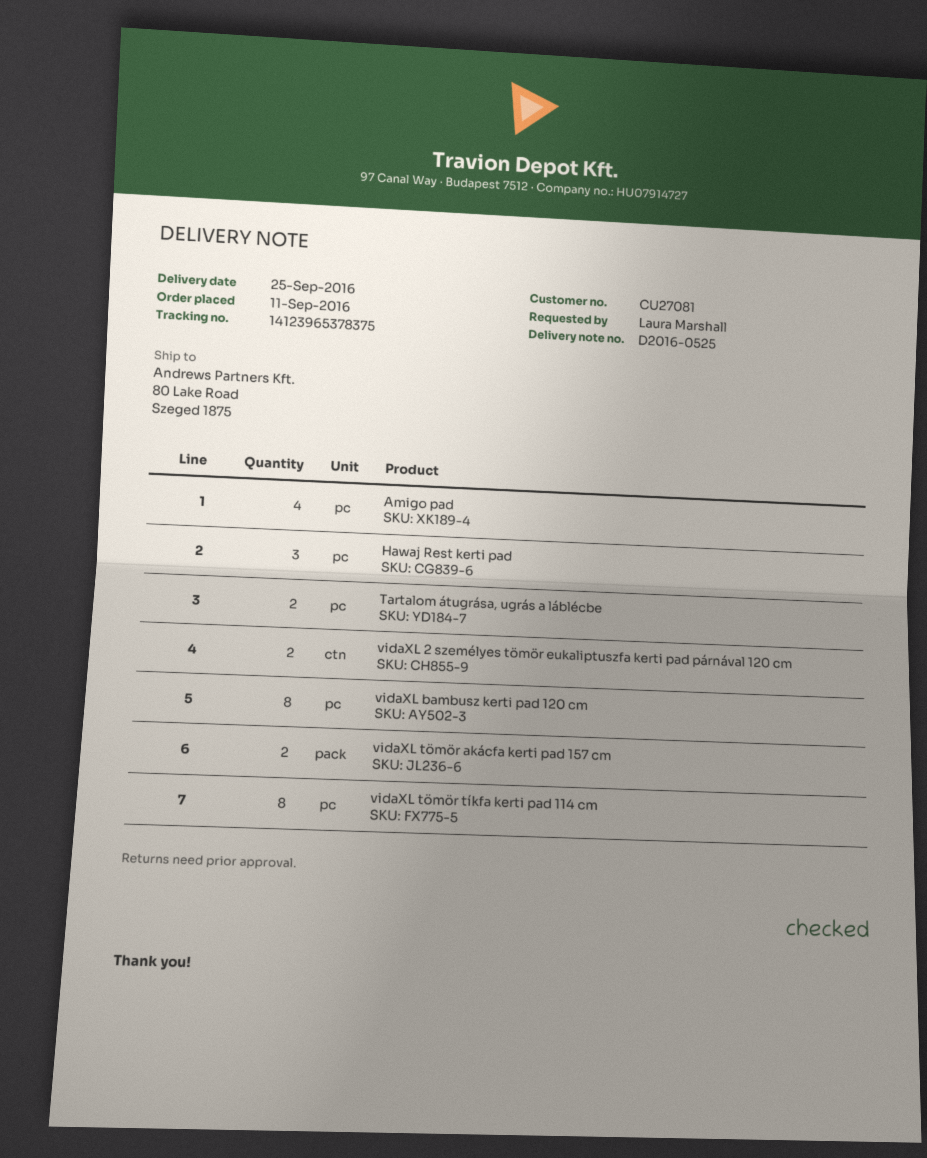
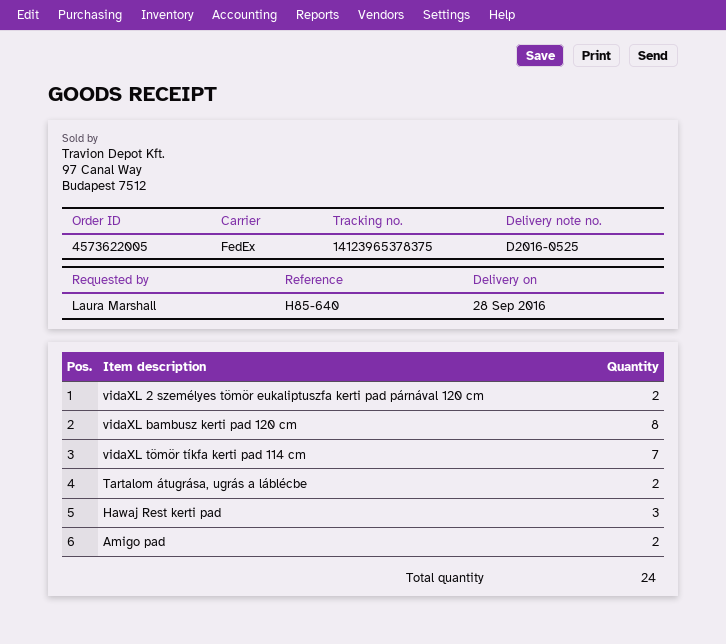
delivery date: 2016-09-25 -> 2016-09-28
Amigo pad: 4 -> 2
vidaXL tömör akácfa kerti pad 157 cm: 2 -> none
vidaXL tömör tíkfa kerti pad 114 cm: 8 -> 7

